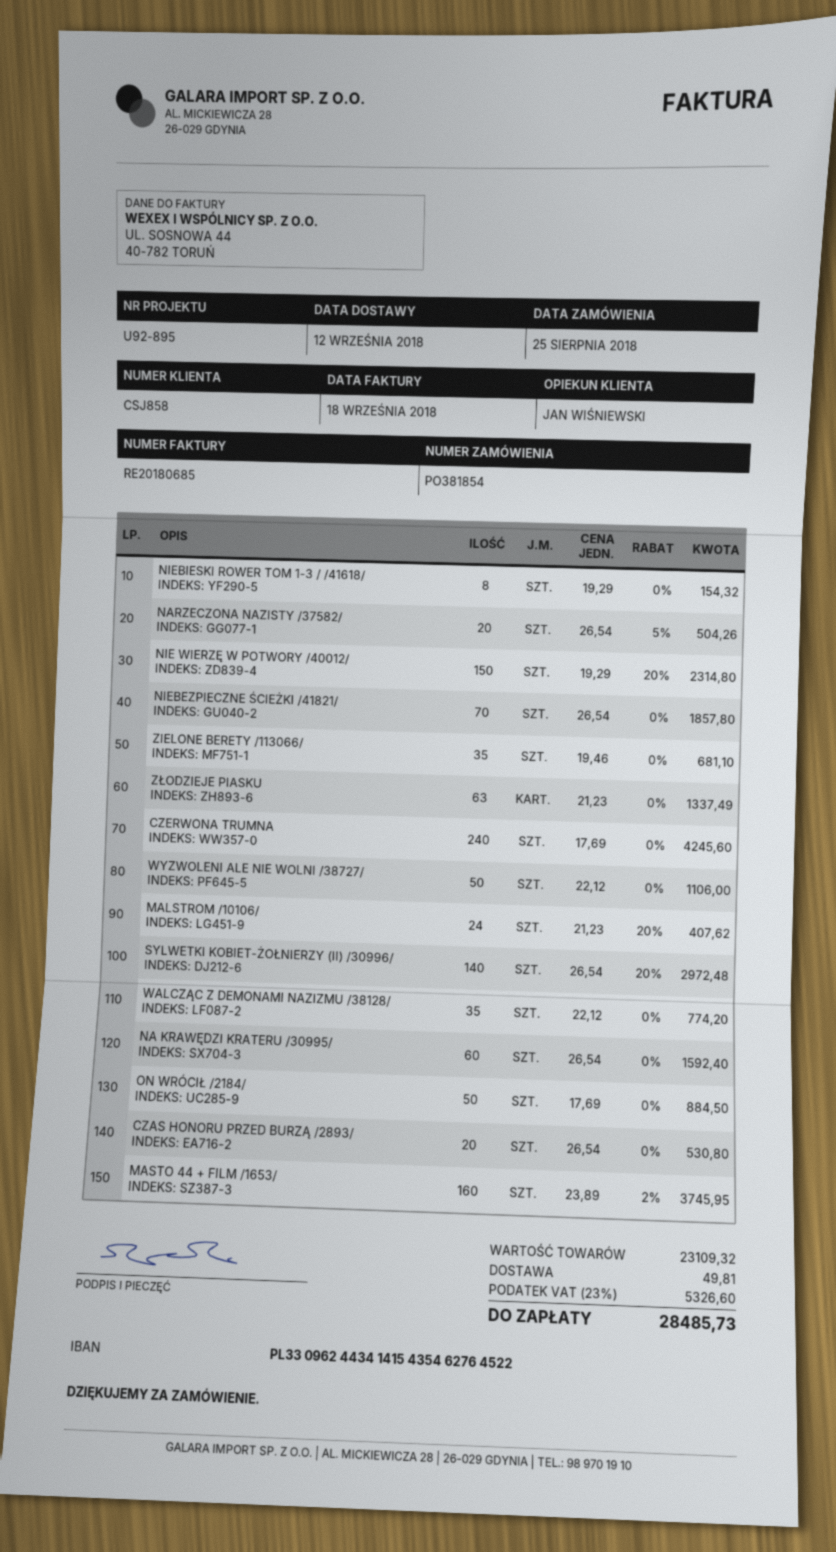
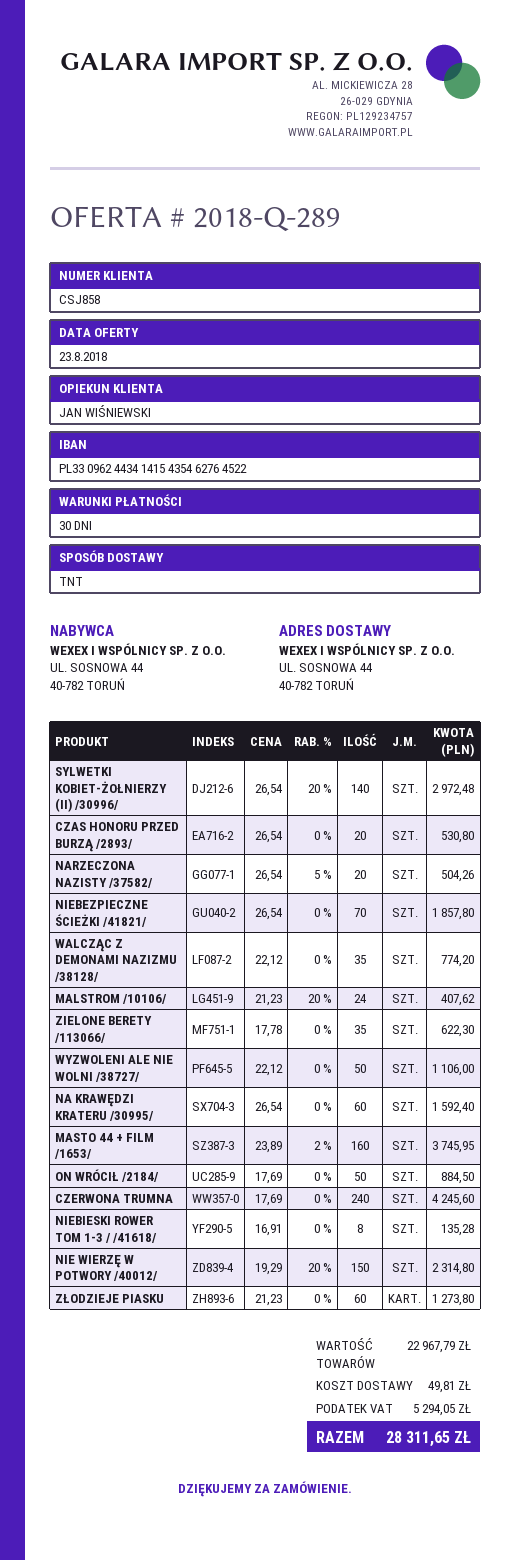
NIEBIESKI ROWER TOM 1-3 / /41618/: 8 x 19.29 = 154.32 -> 8 x 16.91 = 135.28
ZIELONE BERETY /113066/: 35 x 19.46 = 681.10 -> 35 x 17.78 = 622.30
ZŁODZIEJE PIASKU: 63 x 21.23 = 1337.49 -> 60 x 21.23 = 1273.80
subtotal: 23109.32 -> 22967.79
tax: 5326.60 -> 5294.05
total: 28485.73 -> 28311.65

